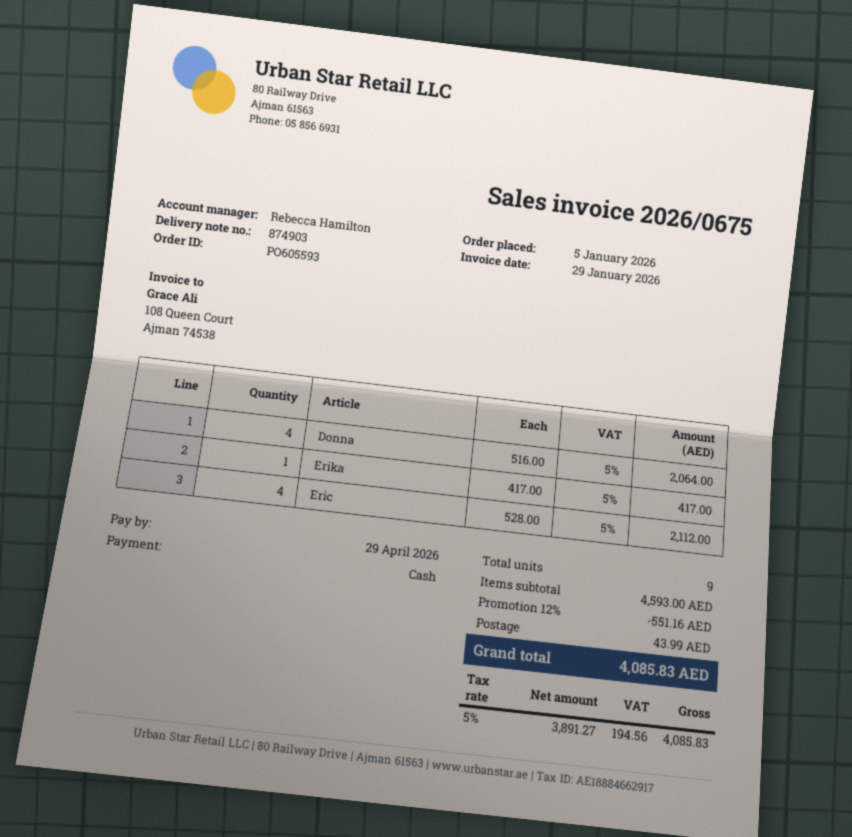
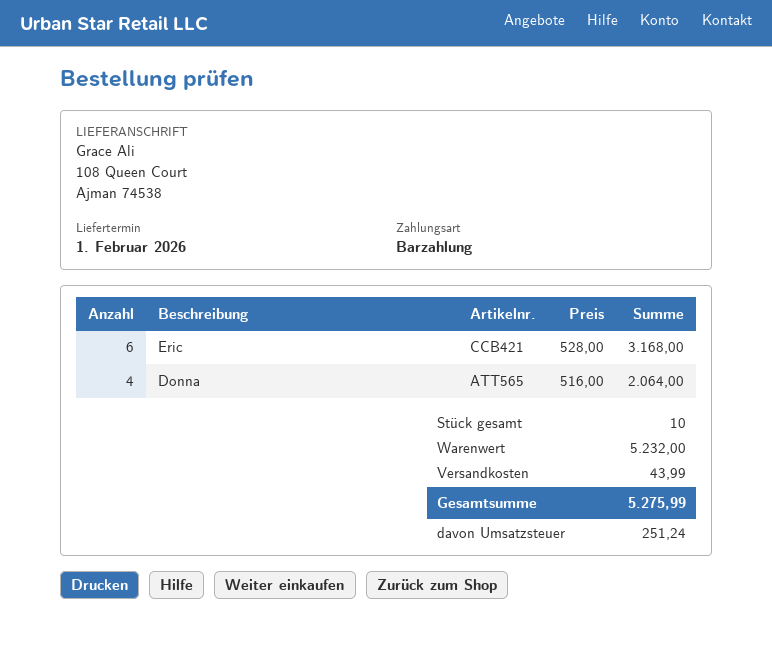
Erika: 1 x 417.00 = 417.00 -> none
Eric: 4 x 528.00 = 2112.00 -> 6 x 528.00 = 3168.00
total quantity: 9 -> 10
subtotal: 4593.00 -> 5232.00
discount: 12% = 551.16 -> none
tax: 194.56 -> 251.24
total: 4085.83 -> 5275.99

